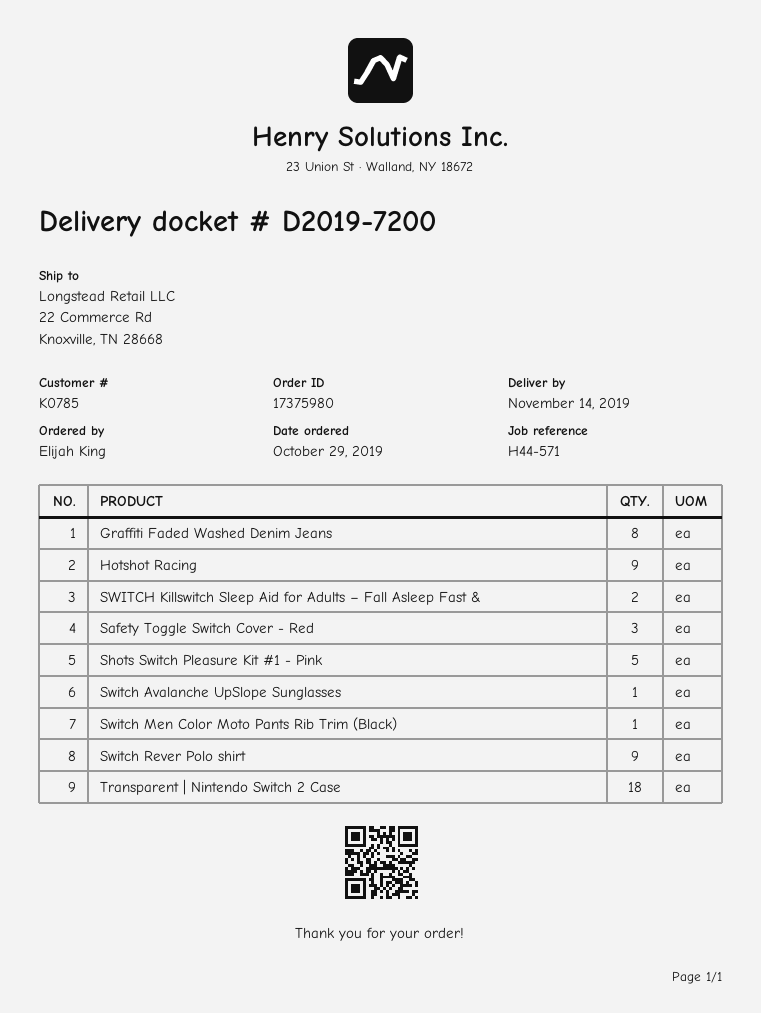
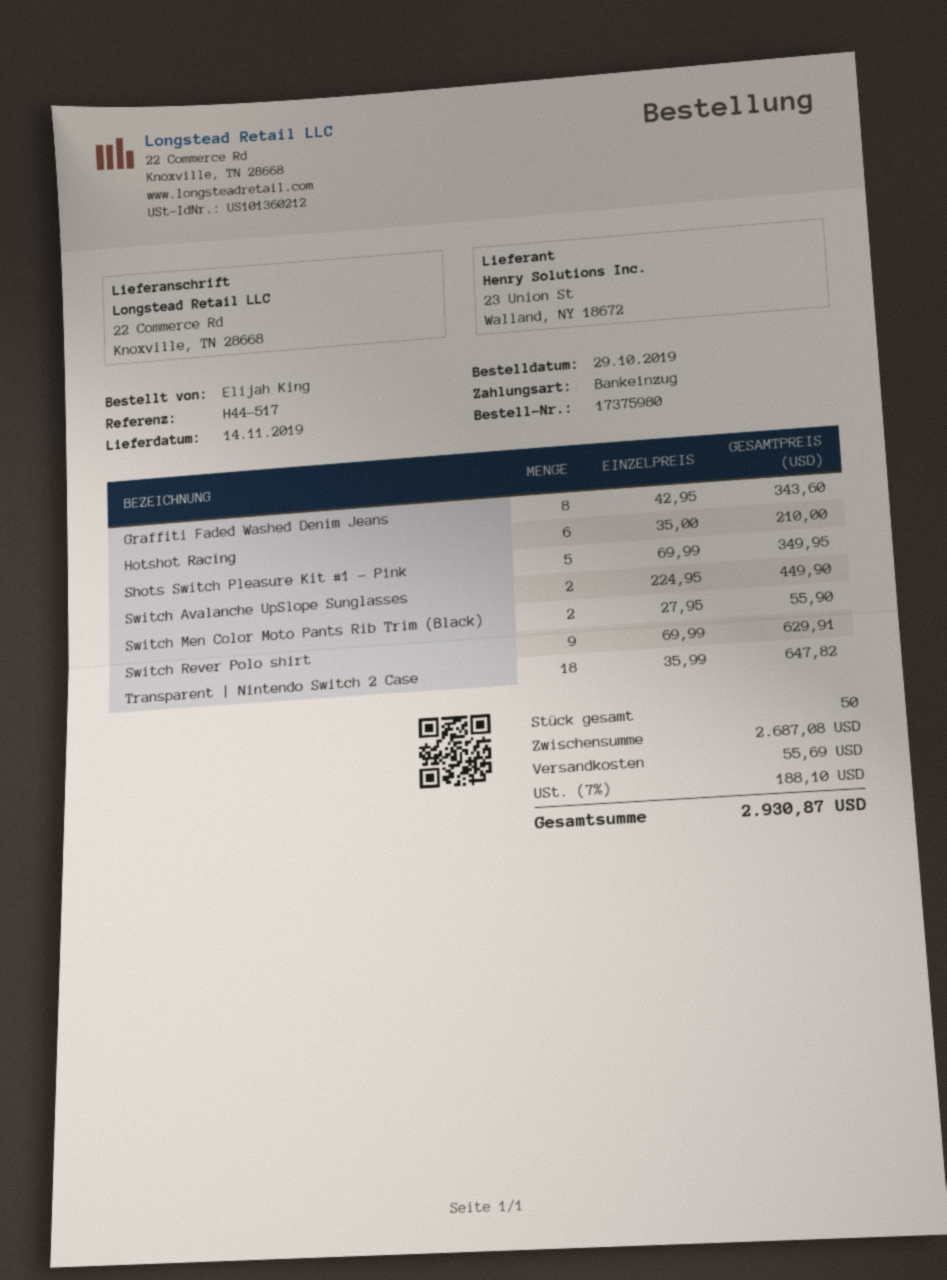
reference: H44-571 -> H44-517
Hotshot Racing: 9 -> 6
SWITCH Killswitch Sleep Aid for Adults – Fall Asleep Fast &: 2 -> none
Safety Toggle Switch Cover - Red: 3 -> none
Switch Avalanche UpSlope Sunglasses: 1 -> 2
Switch Men Color Moto Pants Rib Trim (Black): 1 -> 2

